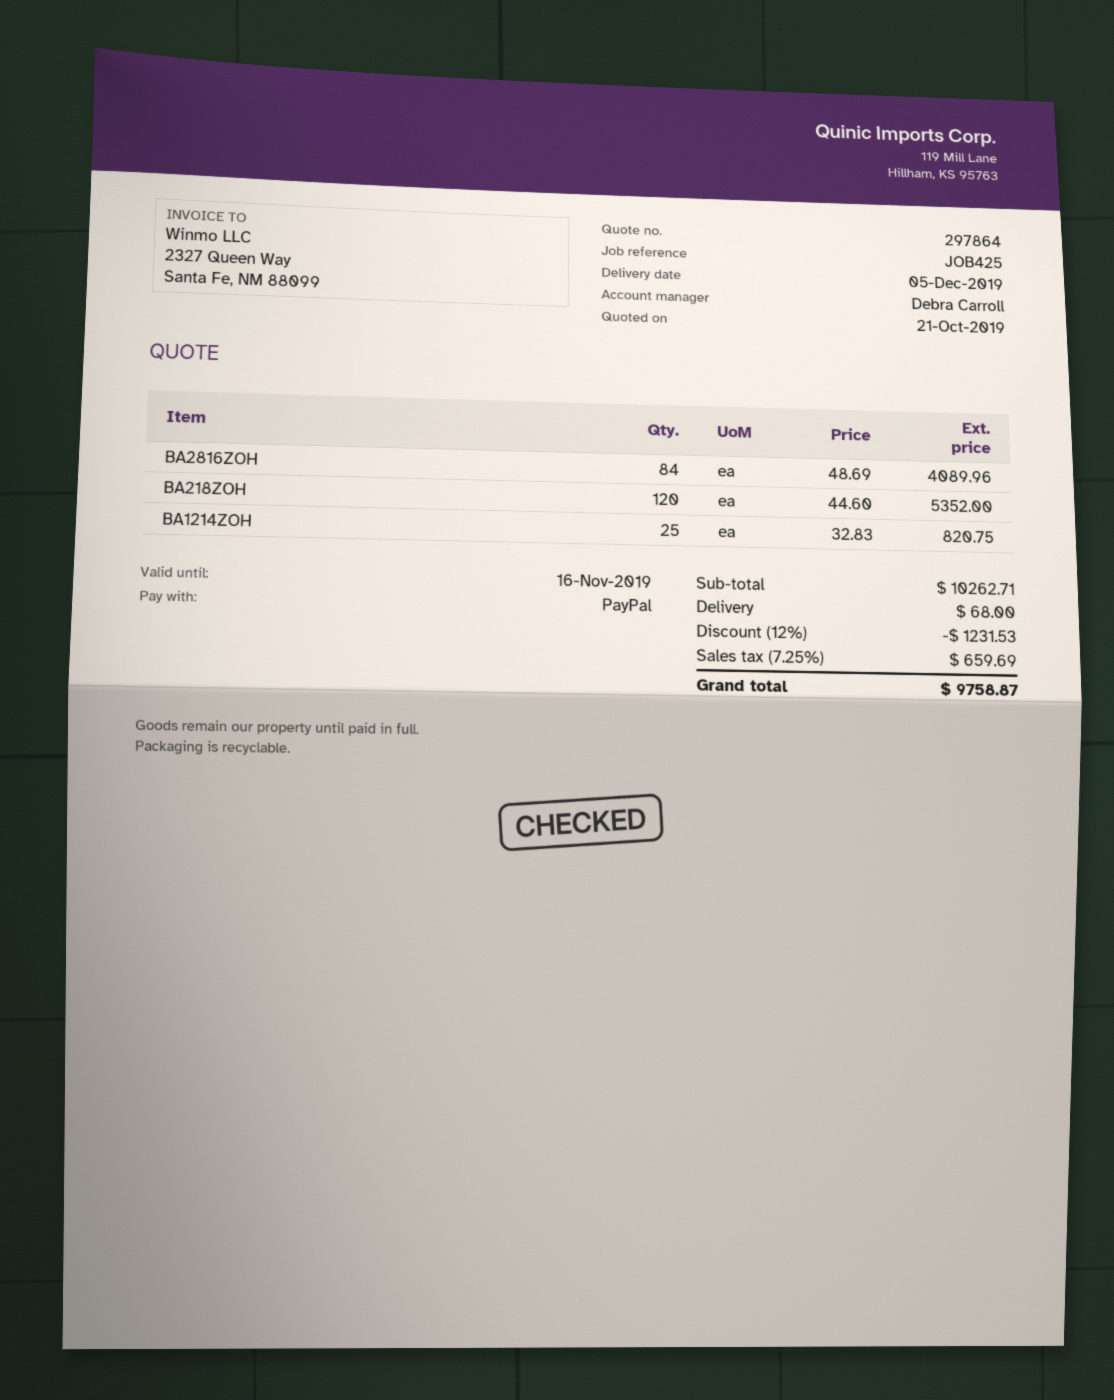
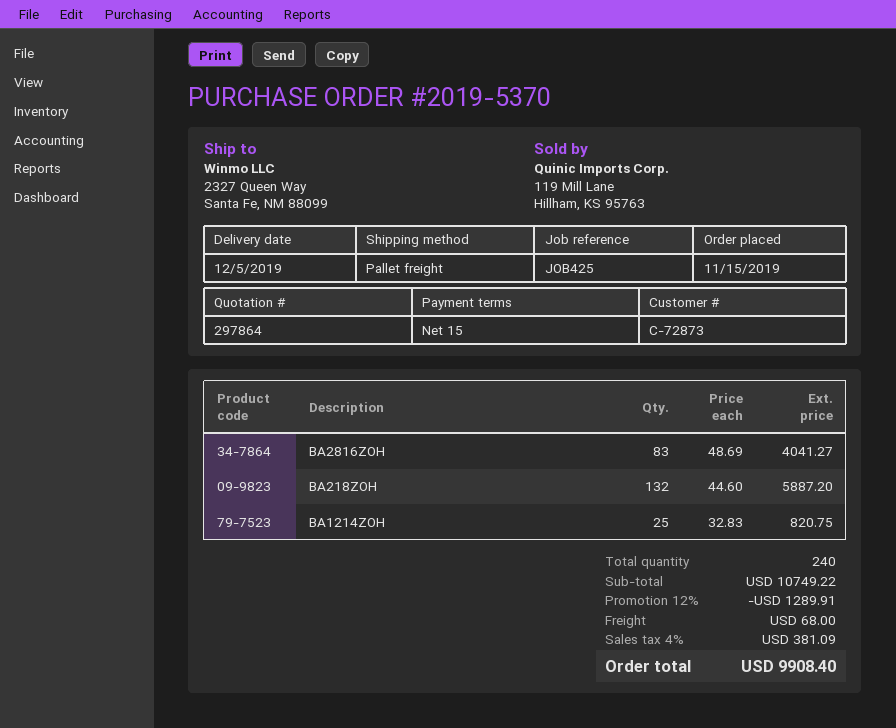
BA2816ZOH: 84 x 48.69 = 4089.96 -> 83 x 48.69 = 4041.27
BA218ZOH: 120 x 44.60 = 5352.00 -> 132 x 44.60 = 5887.20
subtotal: 10262.71 -> 10749.22
discount: 12% = 1231.53 -> 12% = 1289.91
tax: 7.25% = 659.69 -> 4% = 381.09
total: 9758.87 -> 9908.40

